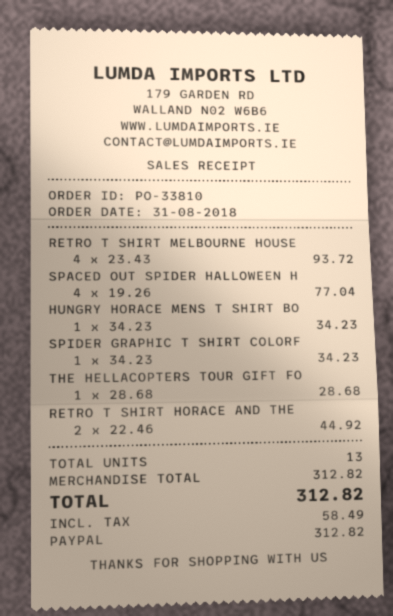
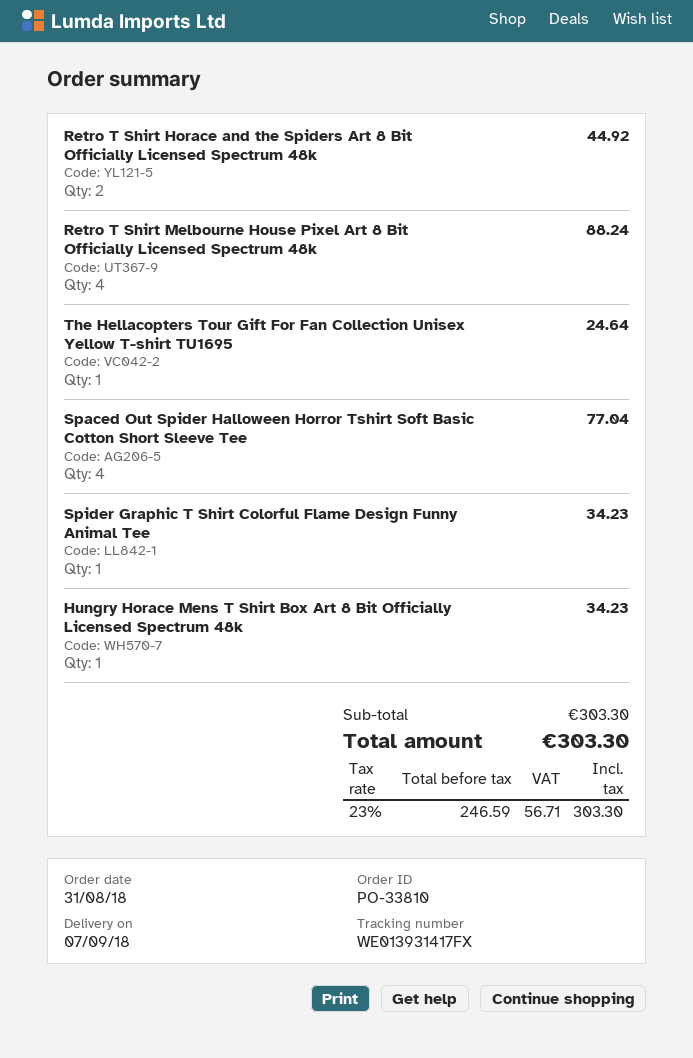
RETRO T SHIRT MELBOURNE HOUSE: 4 for 93.72 -> 4 for 88.24
THE HELLACOPTERS TOUR GIFT FO: 1 for 28.68 -> 1 for 24.64
subtotal: 312.82 -> 303.30
tax: 58.49 -> 56.71
total: 312.82 -> 303.30

